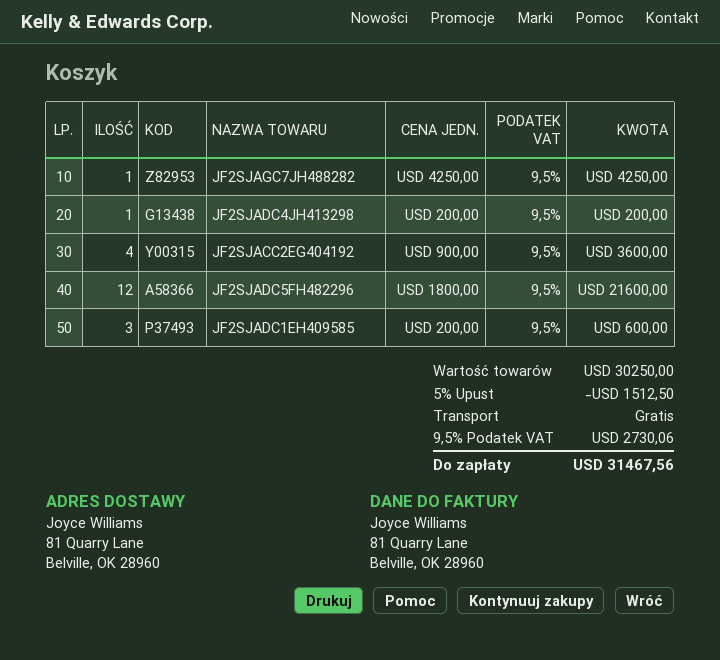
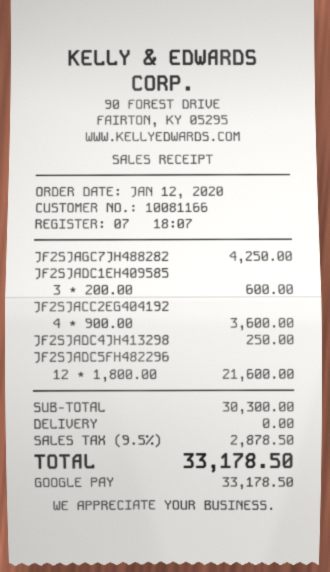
JF2SJADC4JH413298: 1 x 200.00 = 200.00 -> 1 x 250.00 = 250.00
subtotal: 30250.00 -> 30300.00
discount: 5% = 1512.50 -> none
tax: 9.5% = 2730.06 -> 9.5% = 2878.50
total: 31467.56 -> 33178.50

